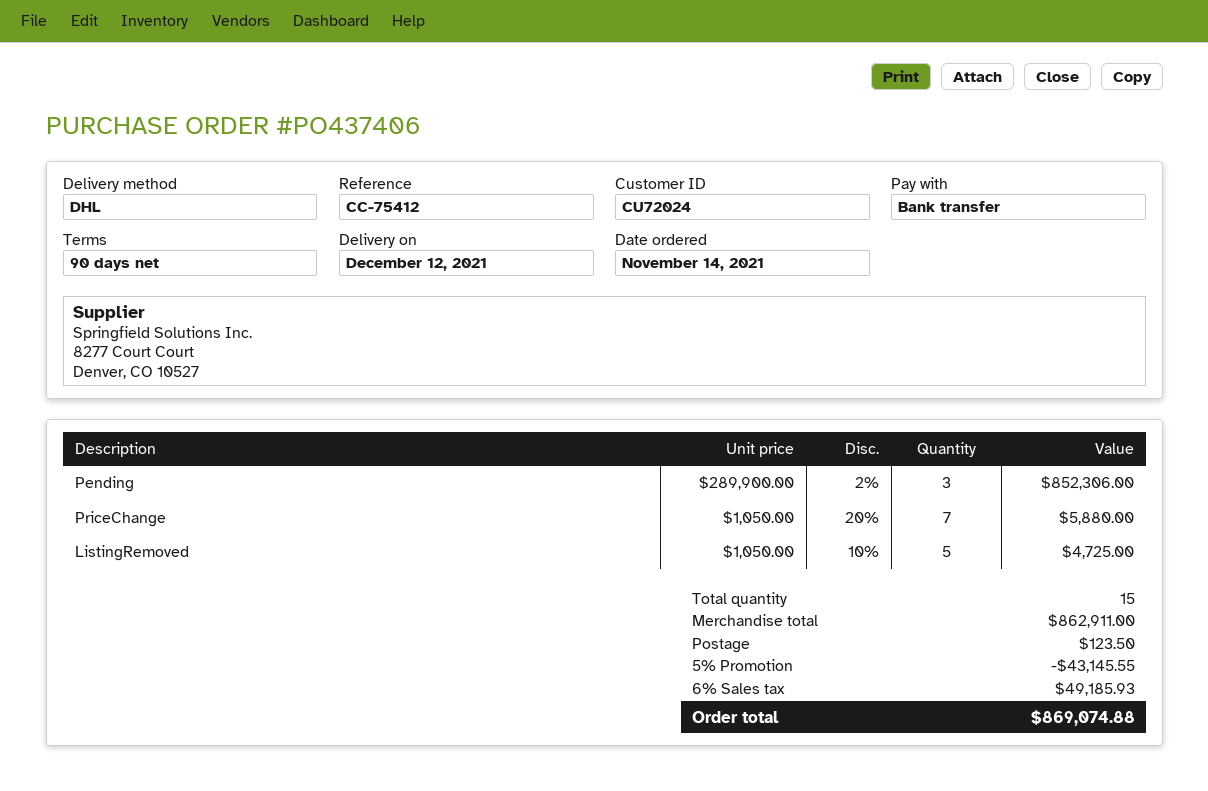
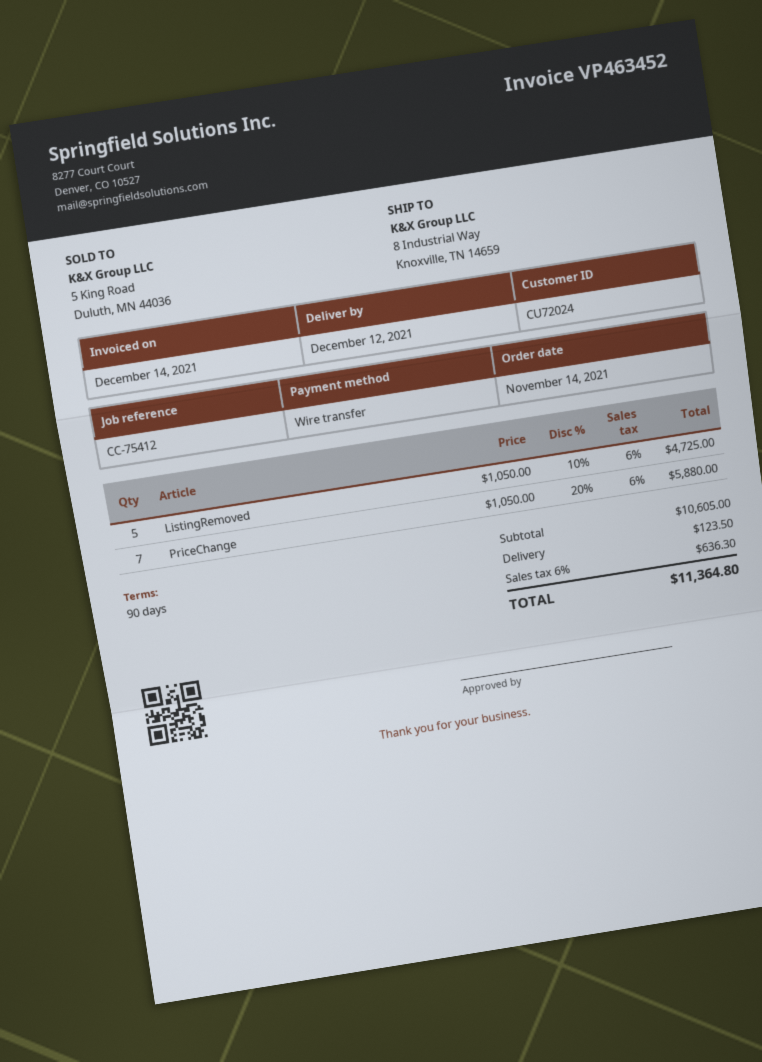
Pending: 3 x 289900.00 - 2% = 852306.00 -> none
subtotal: 862911.00 -> 10605.00
discount: 5% = 43145.55 -> none
tax: 6% = 49185.93 -> 6% = 636.30
total: 869074.88 -> 11364.80

